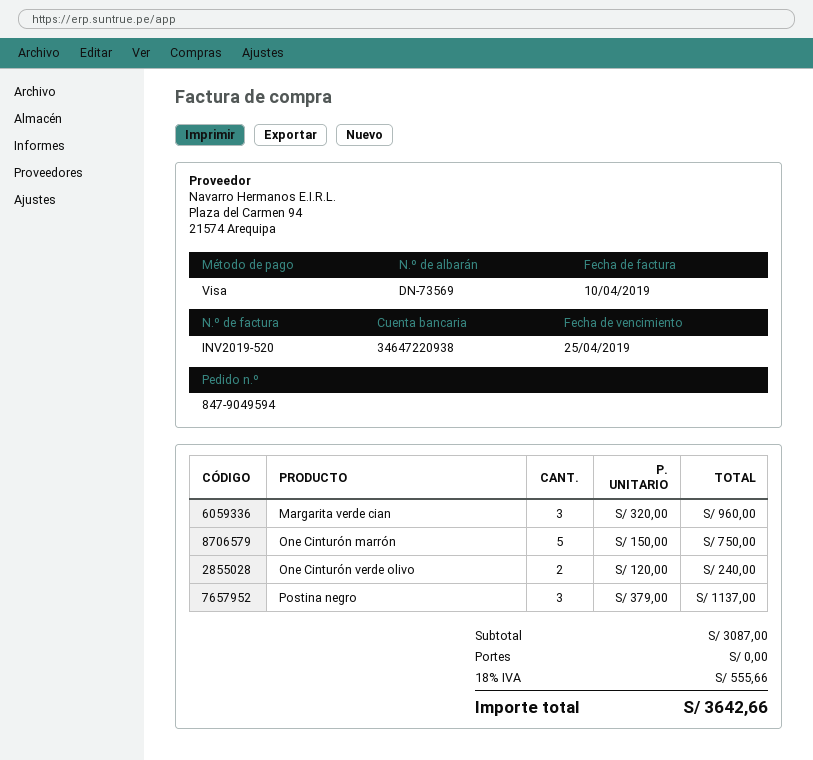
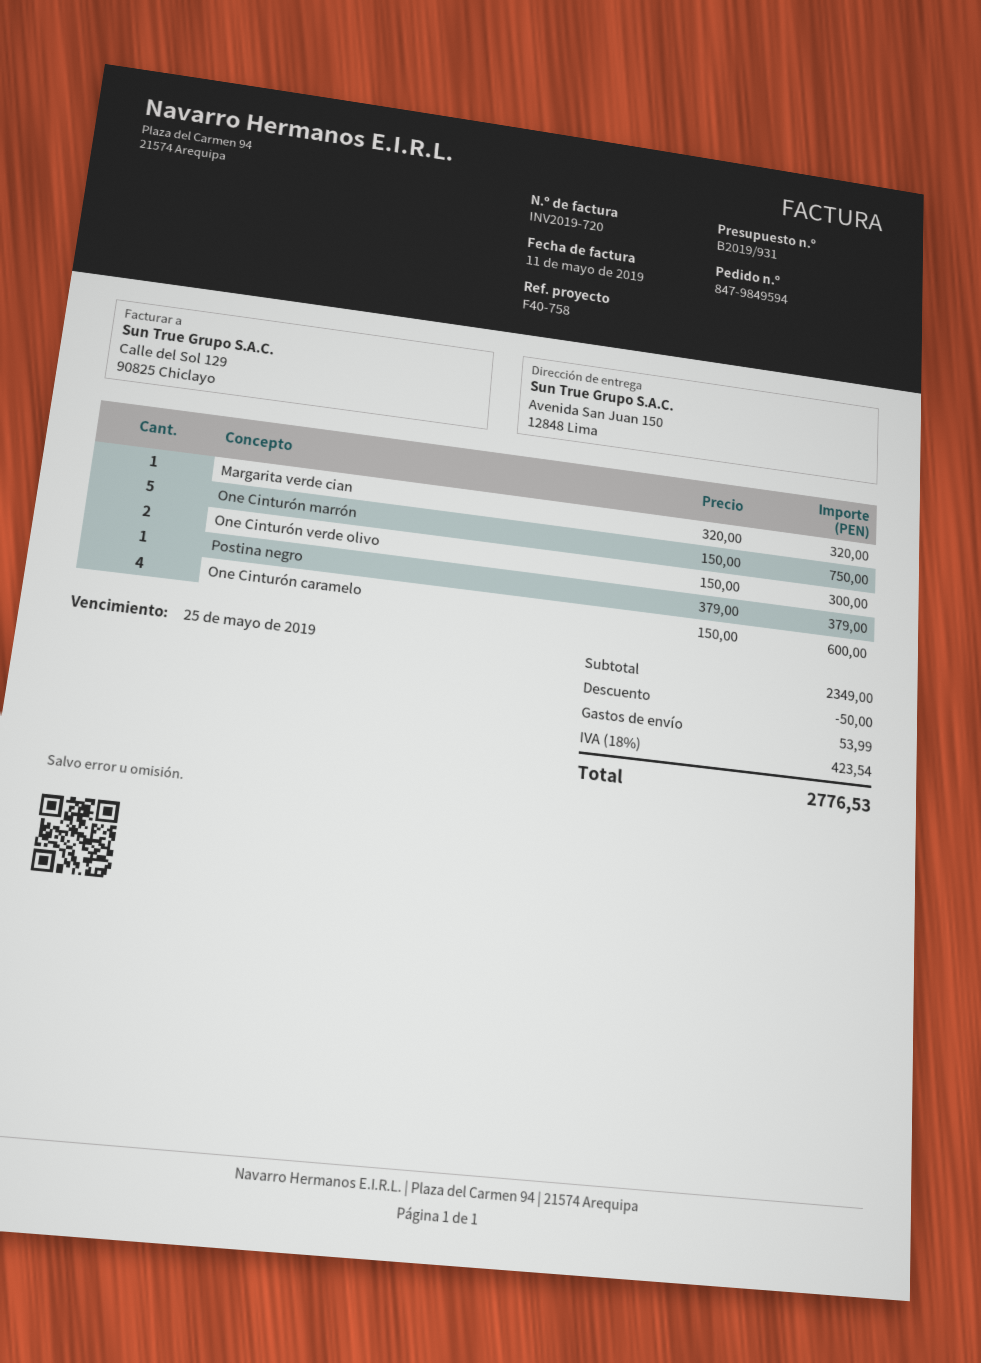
order number: 847-9049594 -> 847-9849594
invoice number: INV2019-520 -> INV2019-720
invoice date: 2019-04-10 -> 2019-05-11
due date: 2019-04-25 -> 2019-05-25
Margarita verde cian: 3 x 320.00 = 960.00 -> 1 x 320.00 = 320.00
One Cinturón verde olivo: 2 x 120.00 = 240.00 -> 2 x 150.00 = 300.00
Postina negro: 3 x 379.00 = 1137.00 -> 1 x 379.00 = 379.00
One Cinturón caramelo: none -> 4 x 150.00 = 600.00
subtotal: 3087.00 -> 2349.00
discount: none -> 50.00
shipping: 0.00 -> 53.99
tax: 18% = 555.66 -> 18% = 423.54
total: 3642.66 -> 2776.53

